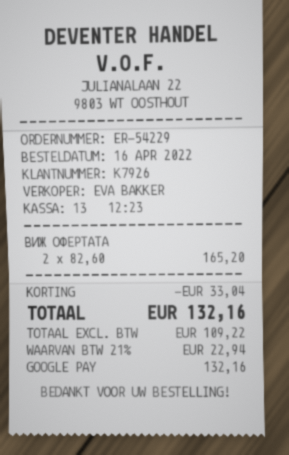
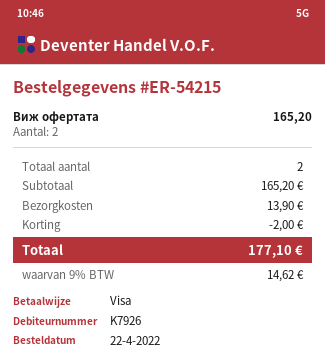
order number: ER-54229 -> ER-54215
order date: 2022-04-16 -> 2022-04-22
payment method: Google Pay -> Visa
discount: 33.04 -> 2.00
shipping: none -> 13.90
tax: 21% = 22.94 -> 9% = 14.62
total: 132.16 -> 177.10

